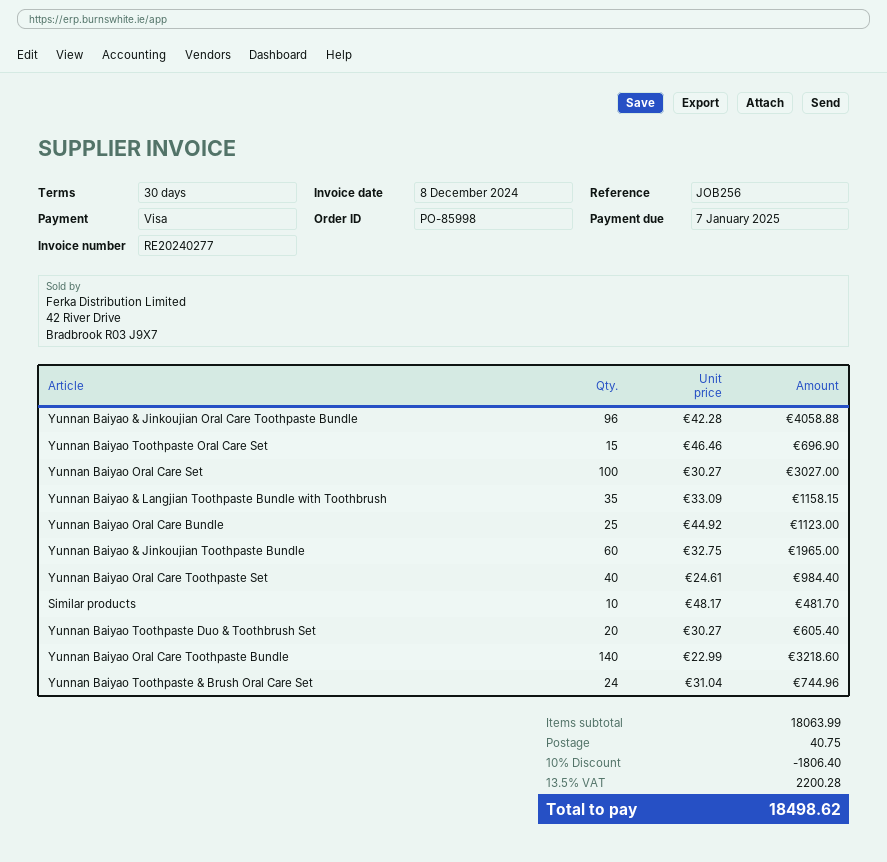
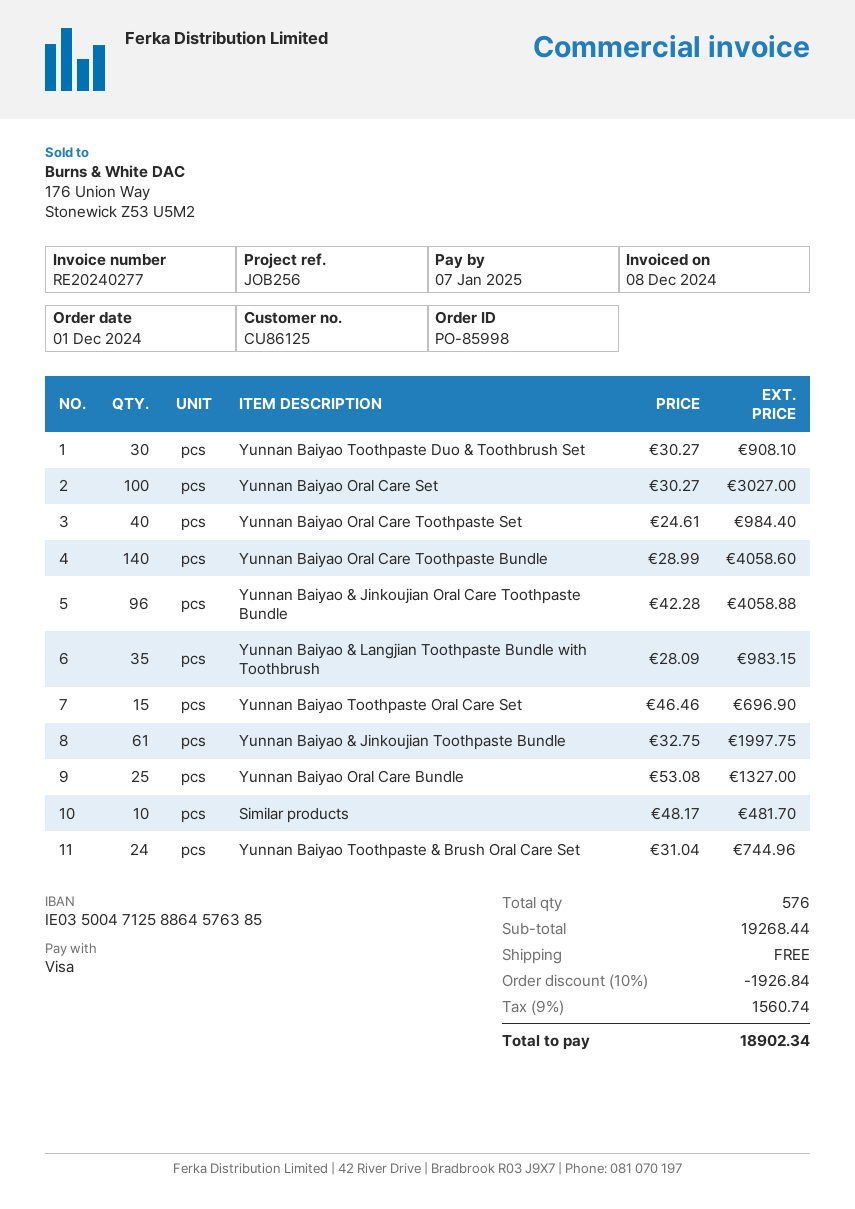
Yunnan Baiyao & Langjian Toothpaste Bundle with Toothbrush: 35 x 33.09 = 1158.15 -> 35 x 28.09 = 983.15
Yunnan Baiyao Oral Care Bundle: 25 x 44.92 = 1123.00 -> 25 x 53.08 = 1327.00
Yunnan Baiyao & Jinkoujian Toothpaste Bundle: 60 x 32.75 = 1965.00 -> 61 x 32.75 = 1997.75
Yunnan Baiyao Toothpaste Duo & Toothbrush Set: 20 x 30.27 = 605.40 -> 30 x 30.27 = 908.10
Yunnan Baiyao Oral Care Toothpaste Bundle: 140 x 22.99 = 3218.60 -> 140 x 28.99 = 4058.60
subtotal: 18063.99 -> 19268.44
discount: 10% = 1806.40 -> 10% = 1926.84
shipping: 40.75 -> 0.00
tax: 13.5% = 2200.28 -> 9% = 1560.74
total: 18498.62 -> 18902.34

